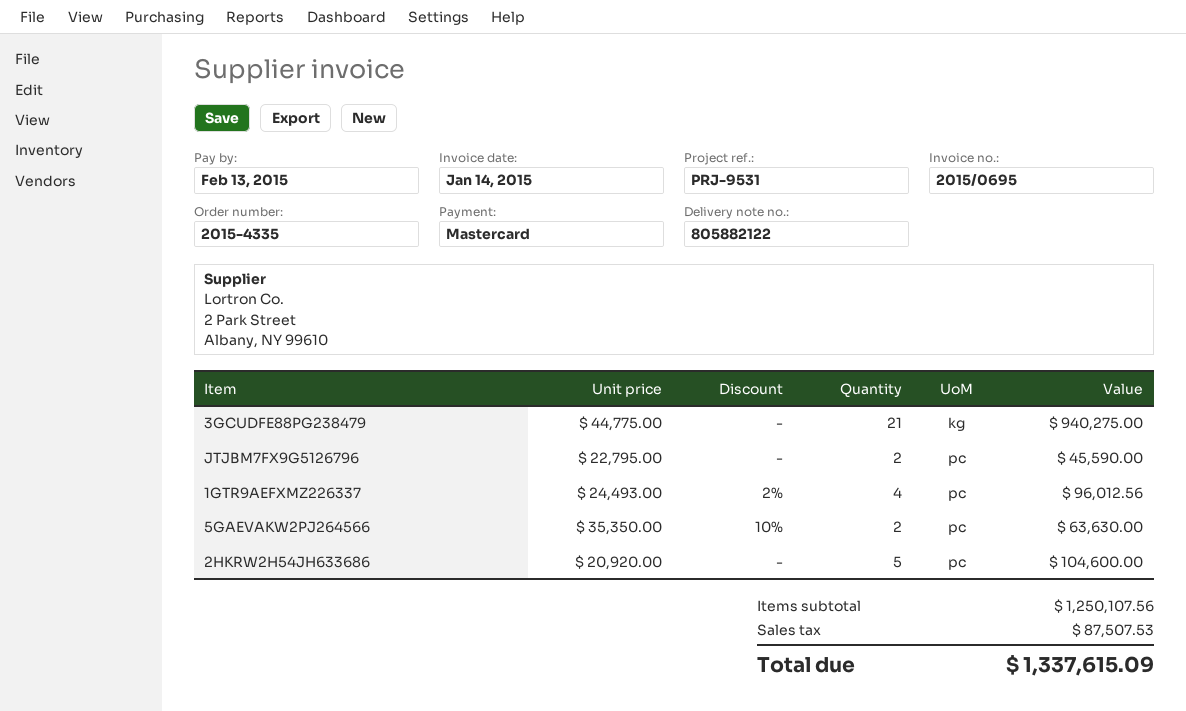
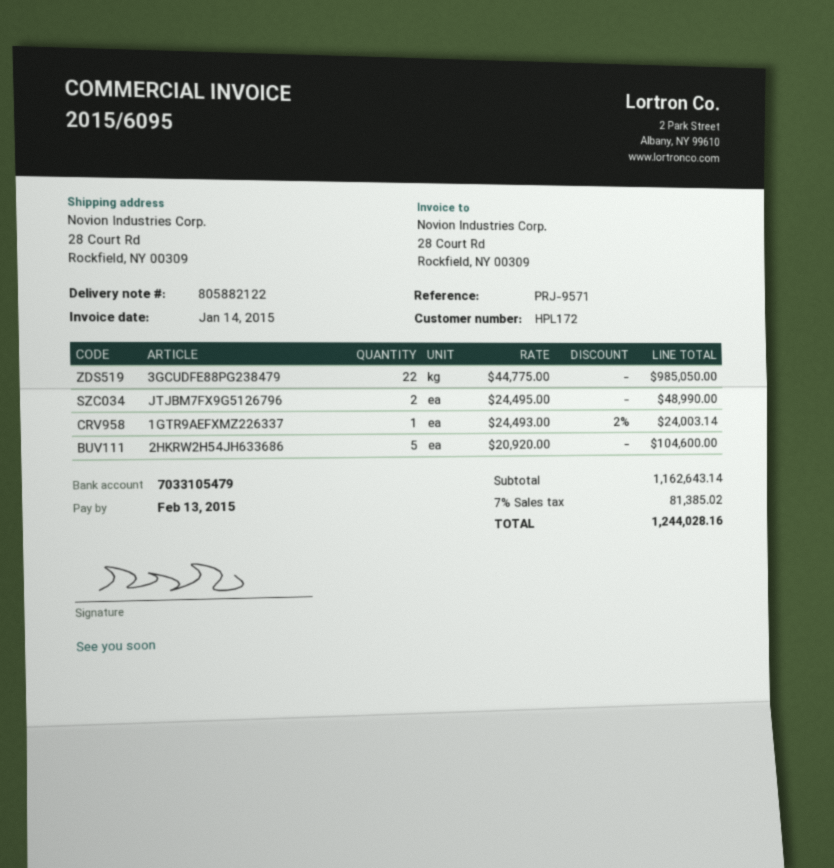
invoice number: 2015/0695 -> 2015/6095
reference: PRJ-9531 -> PRJ-9571
3GCUDFE88PG238479: 21 x 44775.00 = 940275.00 -> 22 x 44775.00 = 985050.00
JTJBM7FX9G5126796: 2 x 22795.00 = 45590.00 -> 2 x 24495.00 = 48990.00
1GTR9AEFXMZ226337: 4 x 24493.00 - 2% = 96012.56 -> 1 x 24493.00 - 2% = 24003.14
5GAEVAKW2PJ264566: 2 x 35350.00 - 10% = 63630.00 -> none
subtotal: 1250107.56 -> 1162643.14
tax: 87507.53 -> 81385.02
total: 1337615.09 -> 1244028.16

